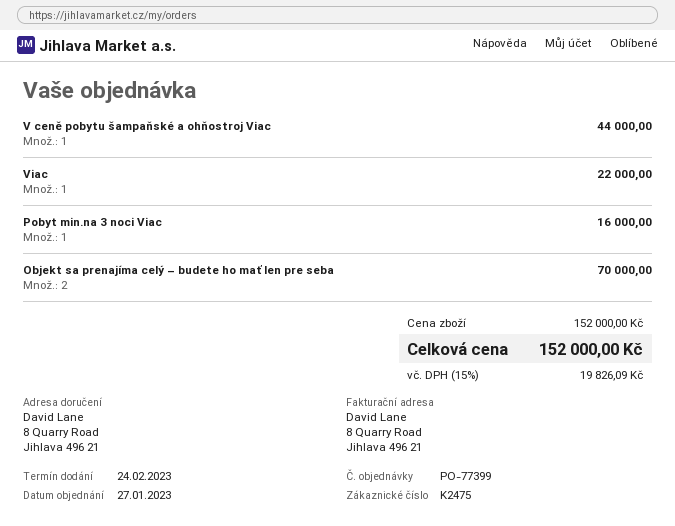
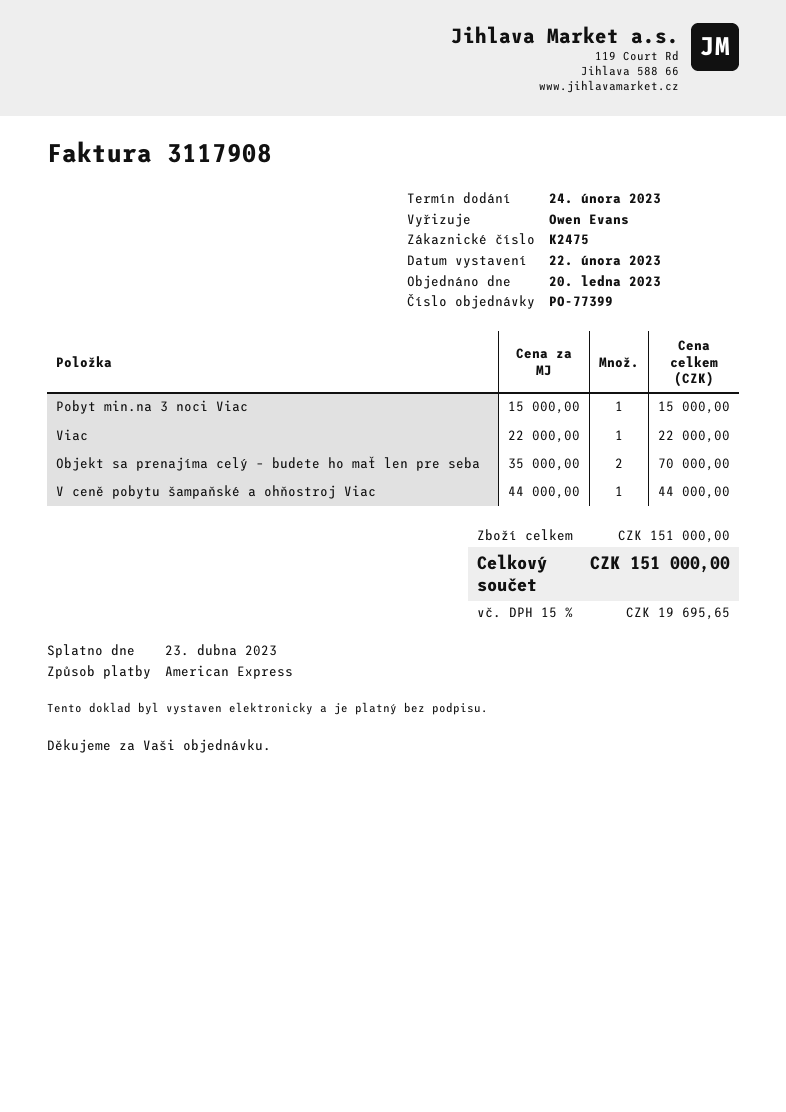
order date: 2023-01-27 -> 2023-01-20
Pobyt min.na 3 noci Viac: 1 for 16000.00 -> 1 for 15000.00
subtotal: 152000.00 -> 151000.00
tax: 15% = 19826.09 -> 15% = 19695.65
total: 152000.00 -> 151000.00

